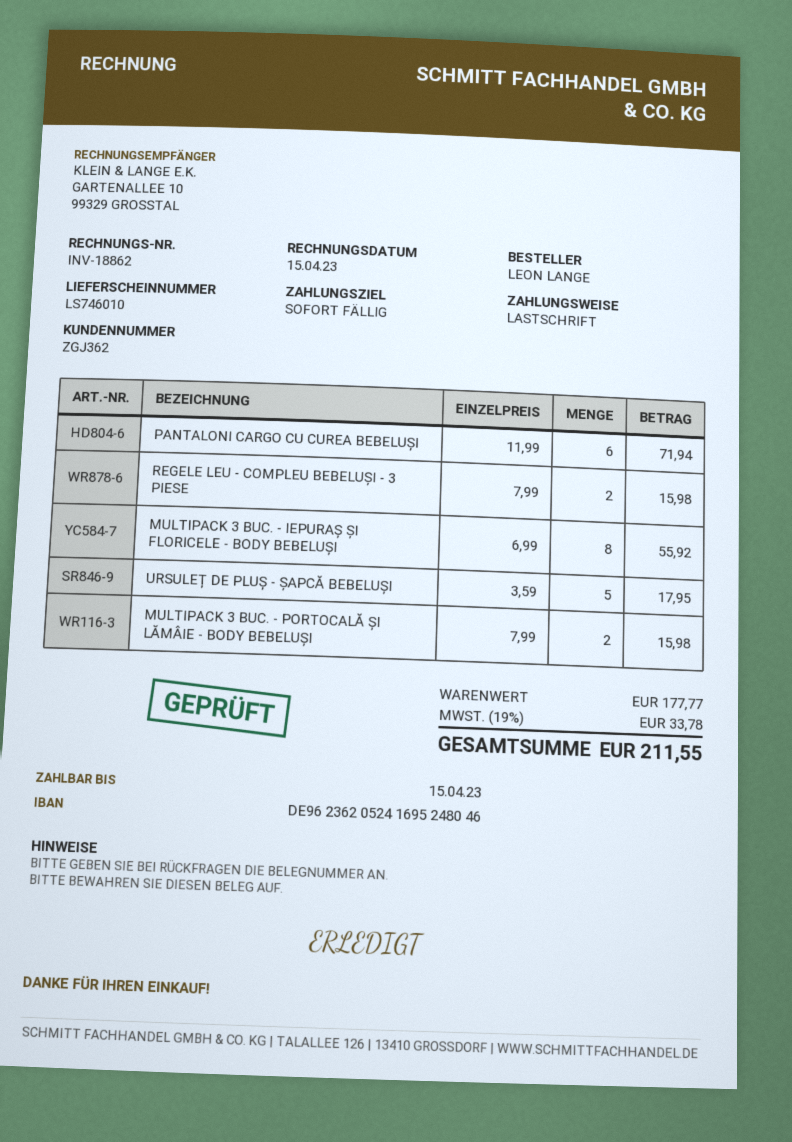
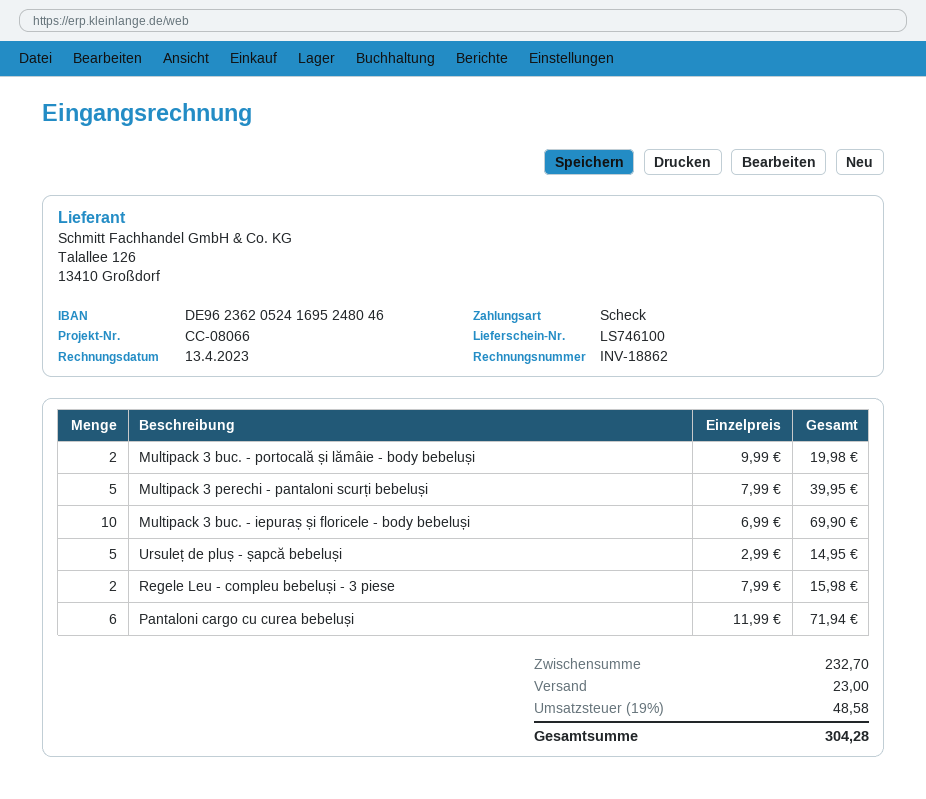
delivery note number: LS746010 -> LS746100
invoice date: 2023-04-15 -> 2023-04-13
payment method: direct debit -> cheque
MULTIPACK 3 BUC. - IEPURAȘ ȘI FLORICELE - BODY BEBELUȘI: 8 x 6.99 = 55.92 -> 10 x 6.99 = 69.90
URSULEȚ DE PLUȘ - ȘAPCĂ BEBELUȘI: 5 x 3.59 = 17.95 -> 5 x 2.99 = 14.95
MULTIPACK 3 BUC. - PORTOCALĂ ȘI LĂMÂIE - BODY BEBELUȘI: 2 x 7.99 = 15.98 -> 2 x 9.99 = 19.98
Multipack 3 perechi - pantaloni scurți bebeluși: none -> 5 x 7.99 = 39.95
subtotal: 177.77 -> 232.70
shipping: none -> 23.00
tax: 19% = 33.78 -> 19% = 48.58
total: 211.55 -> 304.28

